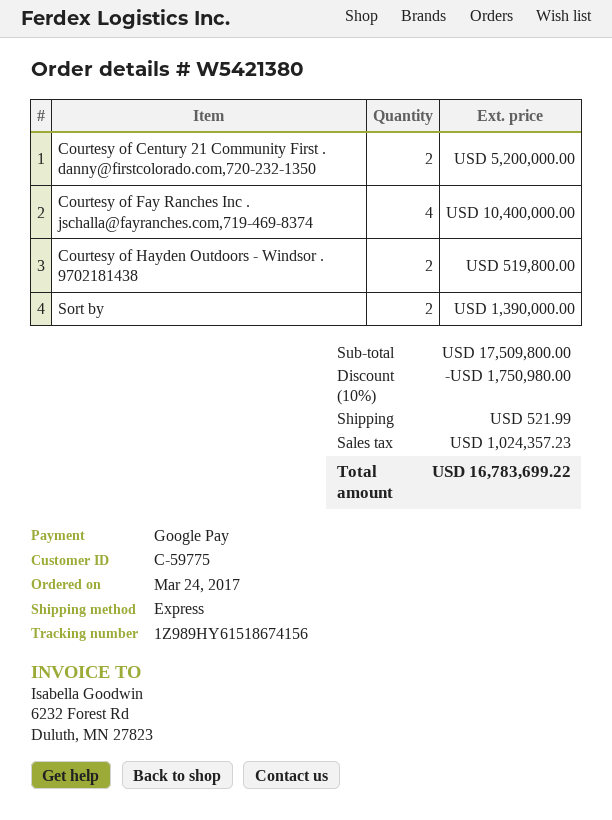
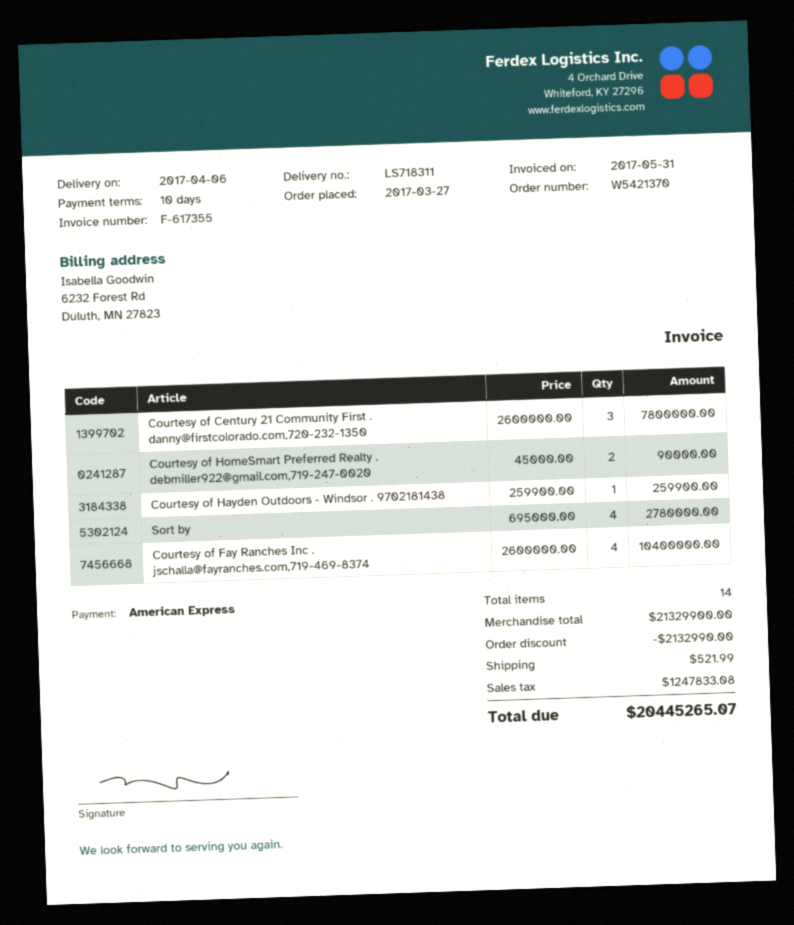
order number: W5421380 -> W5421370
order date: 2017-03-24 -> 2017-03-27
payment method: Google Pay -> American Express
Courtesy of Century 21 Community First . danny@firstcolorado.com,720-232-1350: 2 for 5200000.00 -> 3 for 7800000.00
Courtesy of Hayden Outdoors - Windsor . 9702181438: 2 for 519800.00 -> 1 for 259900.00
Sort by: 2 for 1390000.00 -> 4 for 2780000.00
Courtesy of HomeSmart Preferred Realty . debmiller922@gmail.com,719-247-0020: none -> 2 for 90000.00
subtotal: 17509800.00 -> 21329900.00
discount: 1750980.00 -> 2132990.00
tax: 1024357.23 -> 1247833.08
total: 16783699.22 -> 20445265.07

